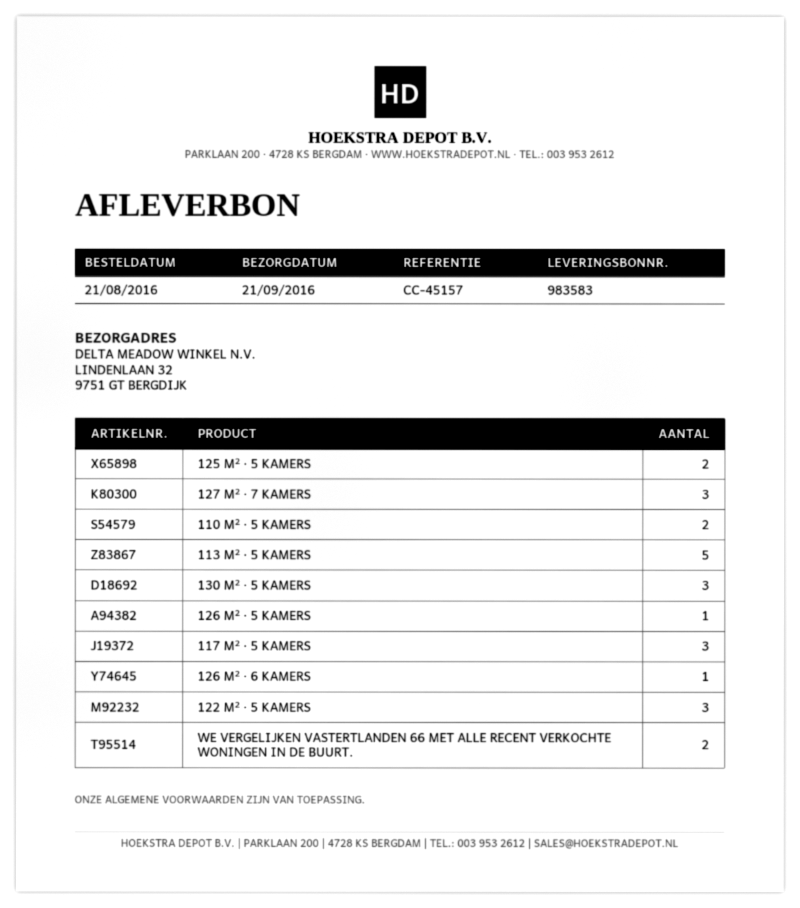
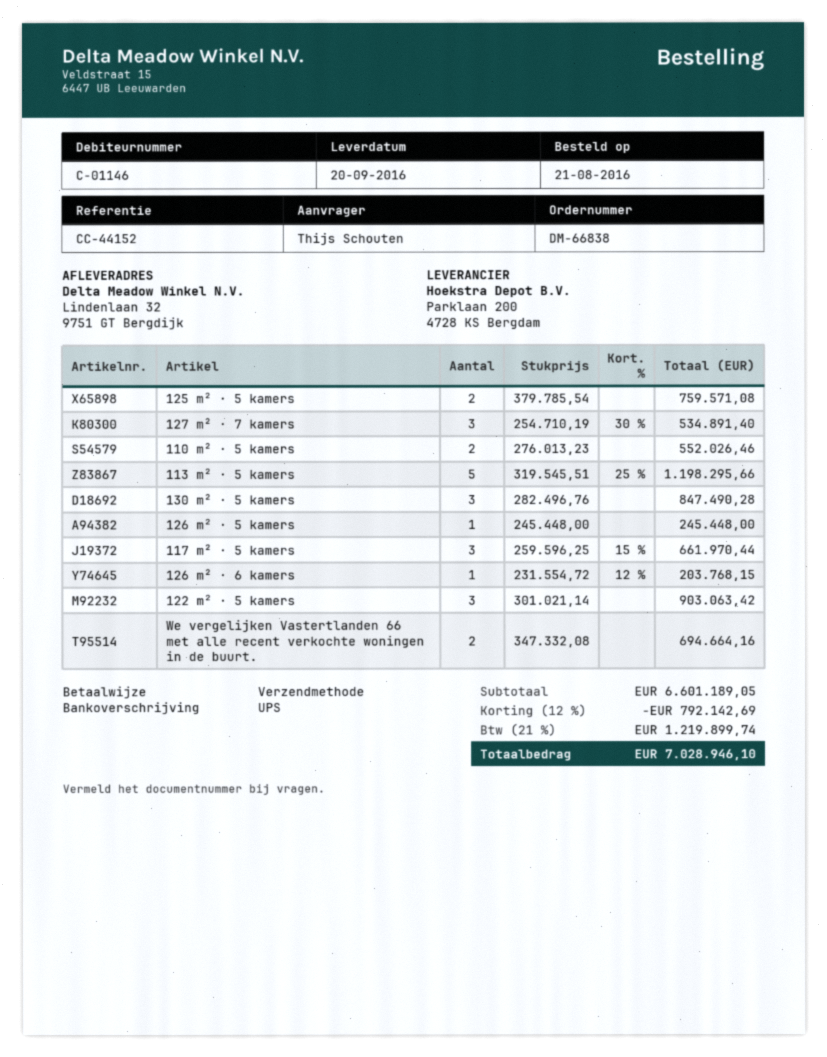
delivery date: 2016-09-21 -> 2016-09-20
reference: CC-45157 -> CC-44152

